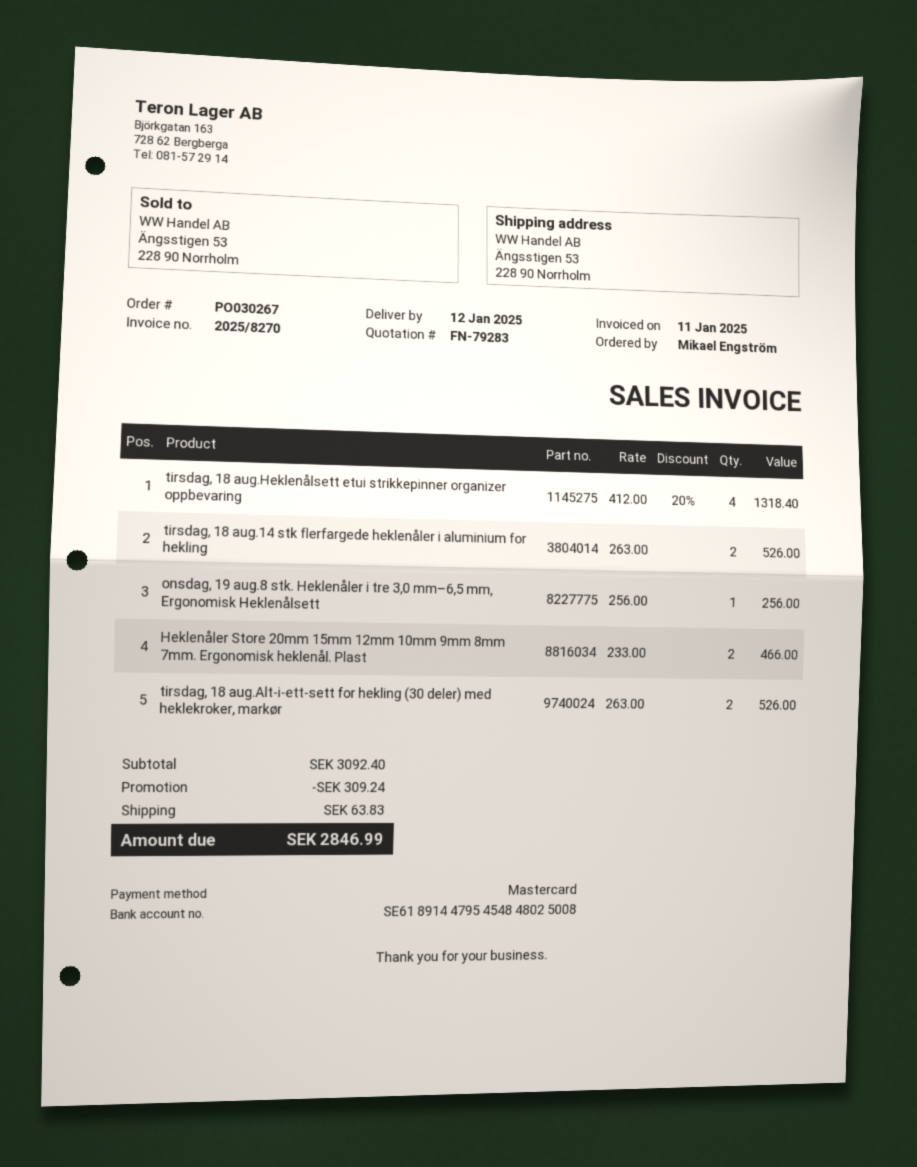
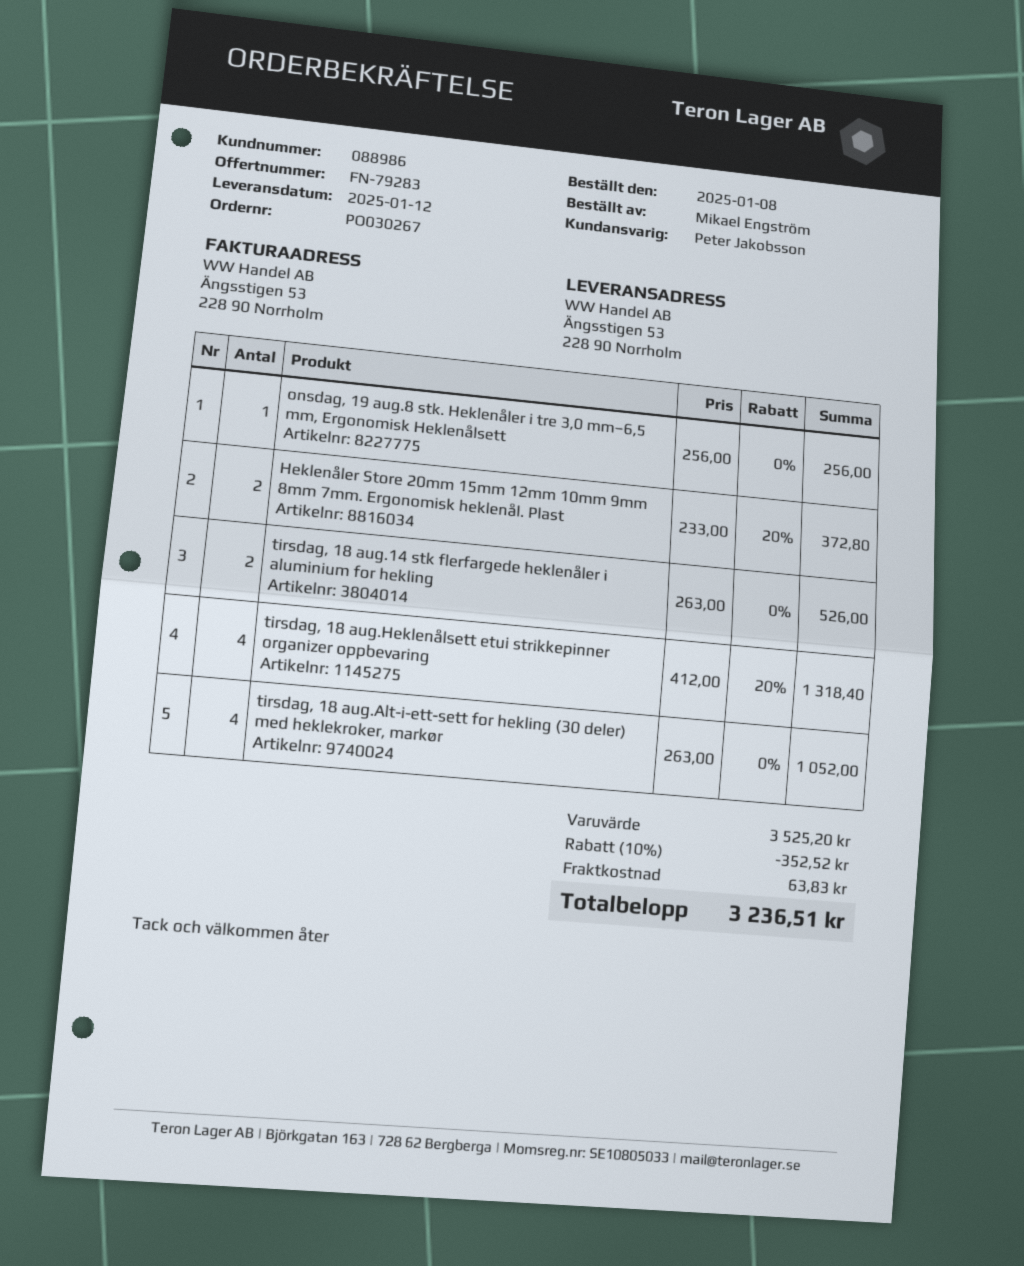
Heklenåler Store 20mm 15mm 12mm 10mm 9mm 8mm 7mm. Ergonomisk heklenål. Plast: 2 x 233.00 = 466.00 -> 2 x 233.00 - 20% = 372.80
tirsdag, 18 aug.Alt-i-ett-sett for hekling (30 deler) med heklekroker, markør: 2 x 263.00 = 526.00 -> 4 x 263.00 = 1052.00
subtotal: 3092.40 -> 3525.20
discount: 309.24 -> 352.52
total: 2846.99 -> 3236.51

